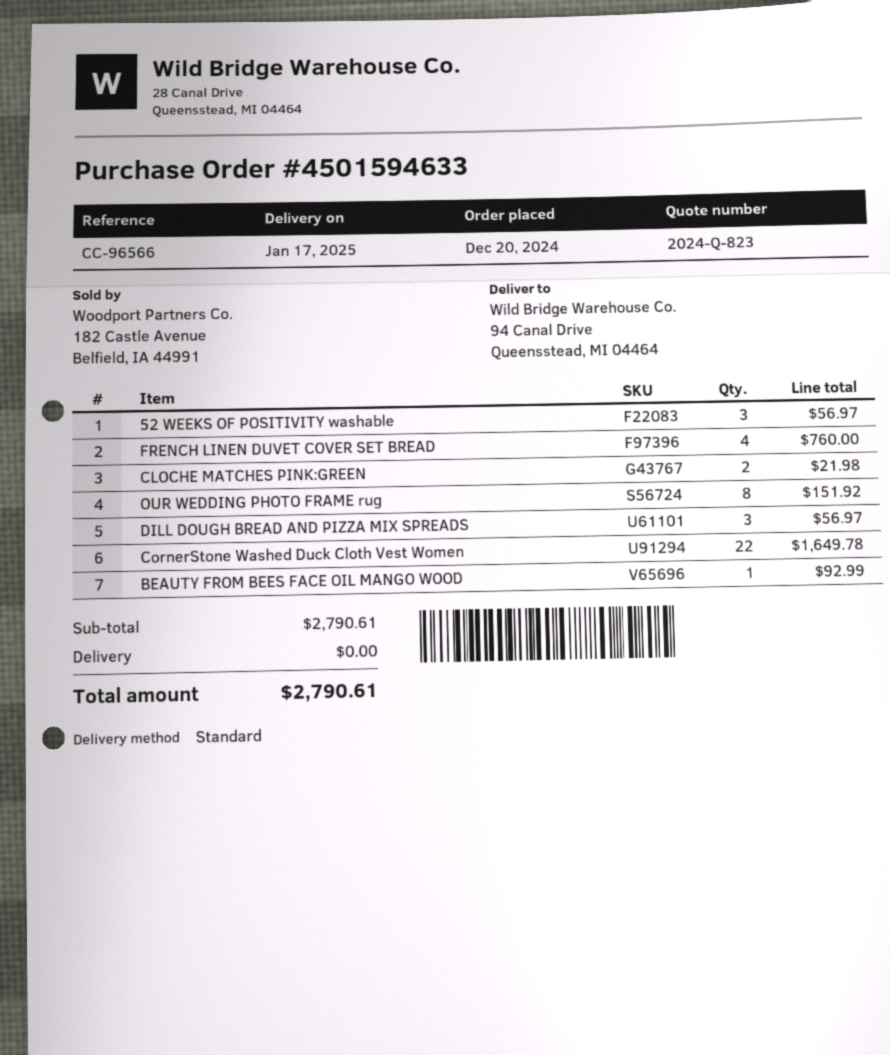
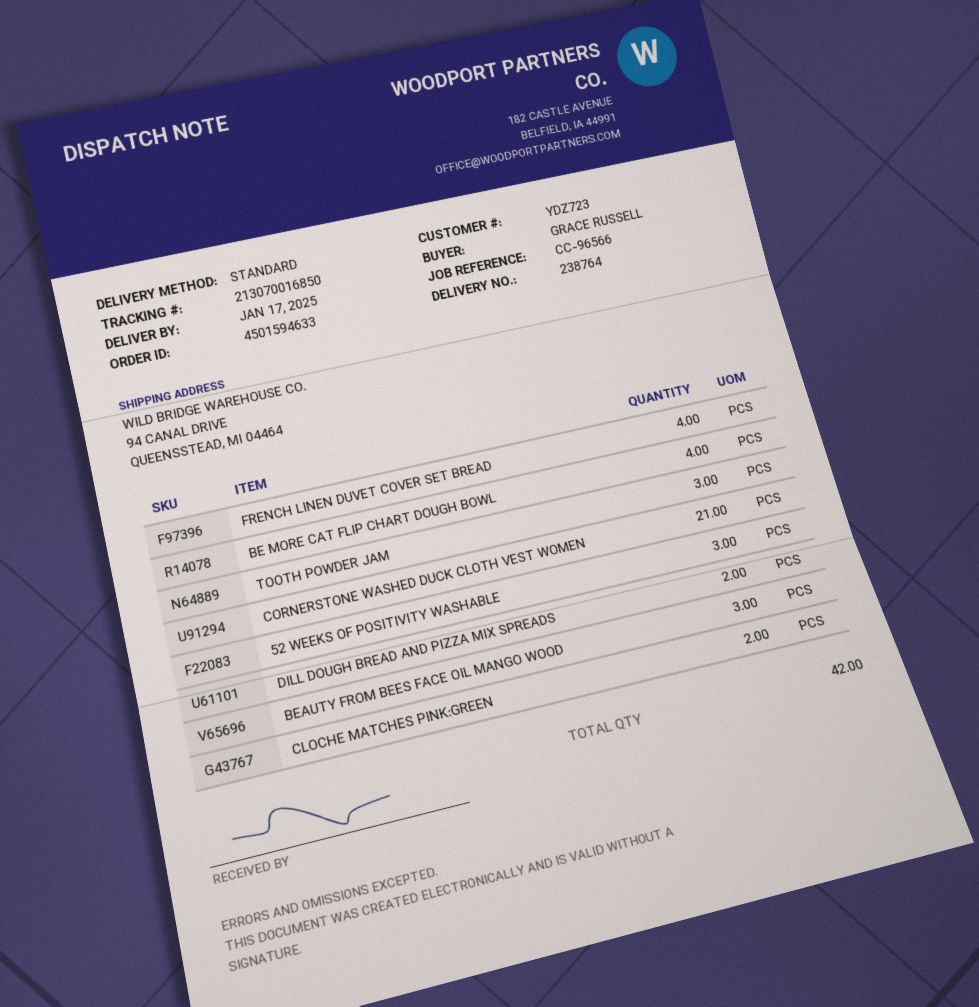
OUR WEDDING PHOTO FRAME rug: 8 -> none
DILL DOUGH BREAD AND PIZZA MIX SPREADS: 3 -> 2
CornerStone Washed Duck Cloth Vest Women: 22 -> 21
BEAUTY FROM BEES FACE OIL MANGO WOOD: 1 -> 3
BE MORE CAT FLIP CHART DOUGH BOWL: none -> 4
TOOTH POWDER JAM: none -> 3

